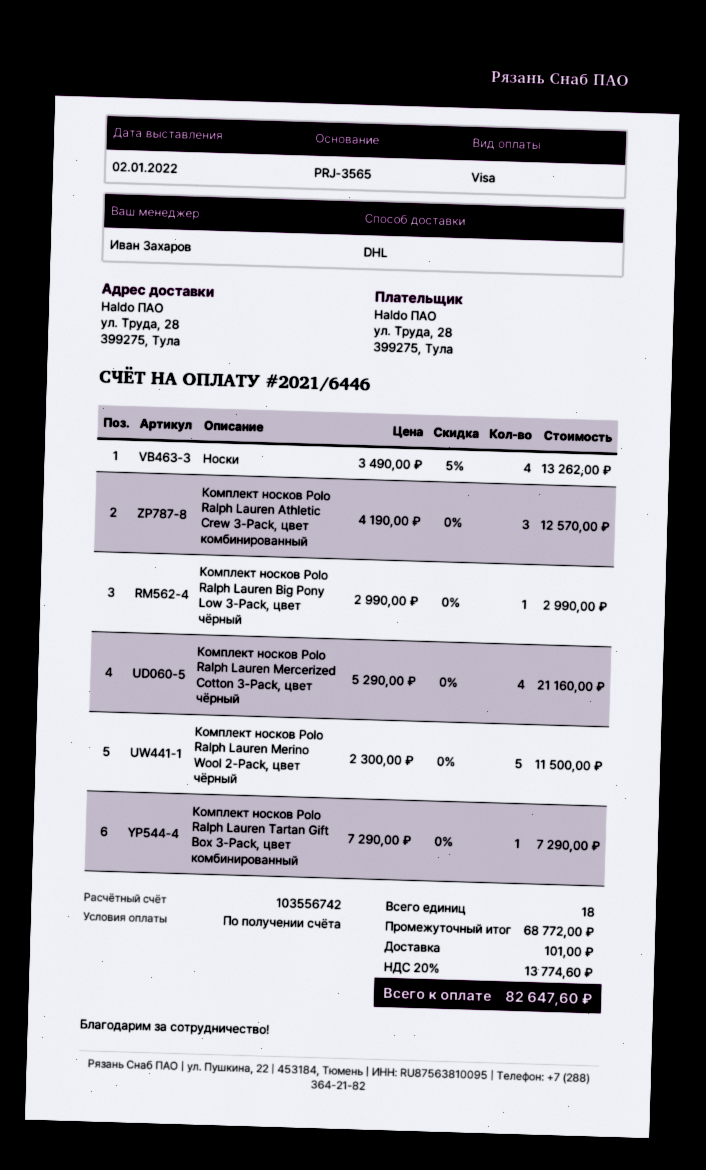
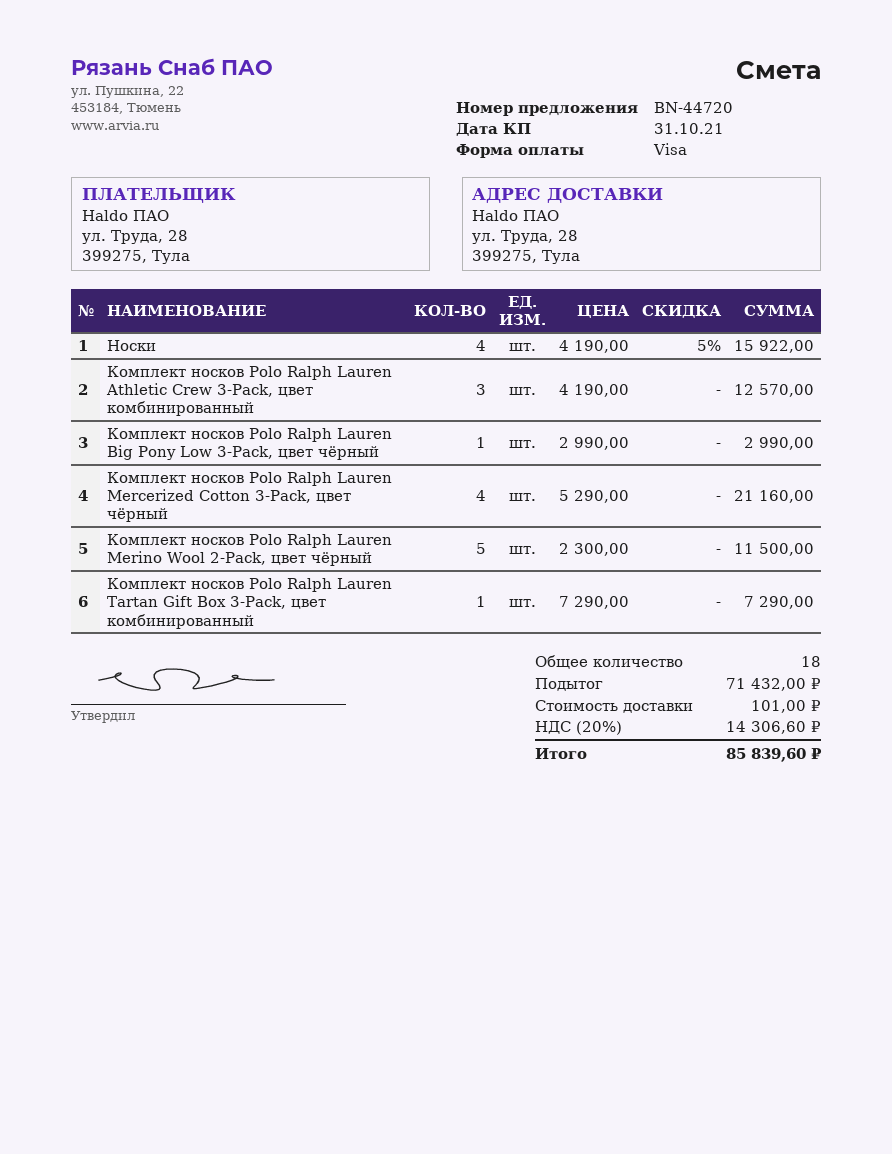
Носки: 4 x 3490.00 - 5% = 13262.00 -> 4 x 4190.00 - 5% = 15922.00
subtotal: 68772.00 -> 71432.00
tax: 20% = 13774.60 -> 20% = 14306.60
total: 82647.60 -> 85839.60

